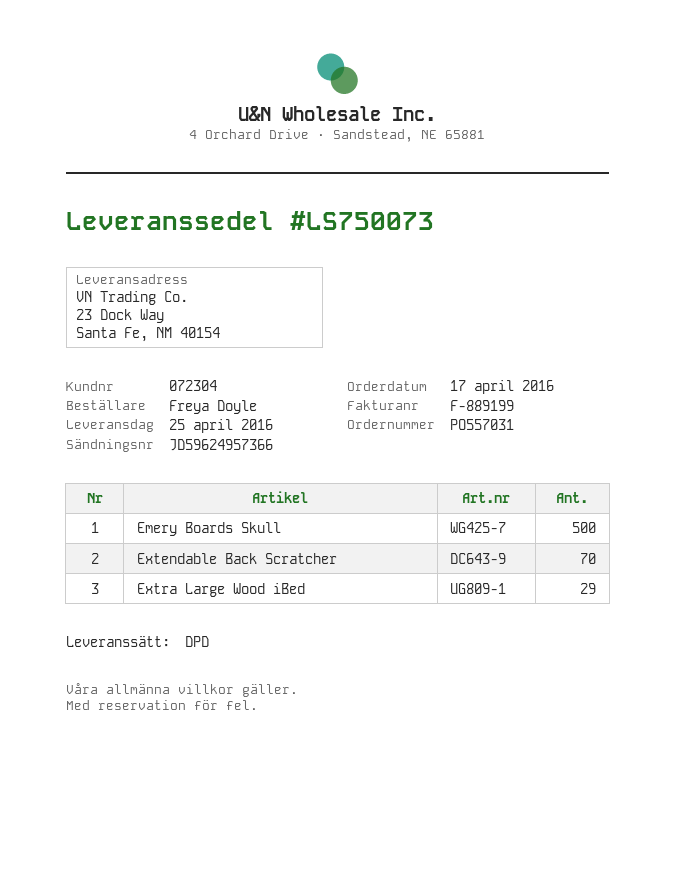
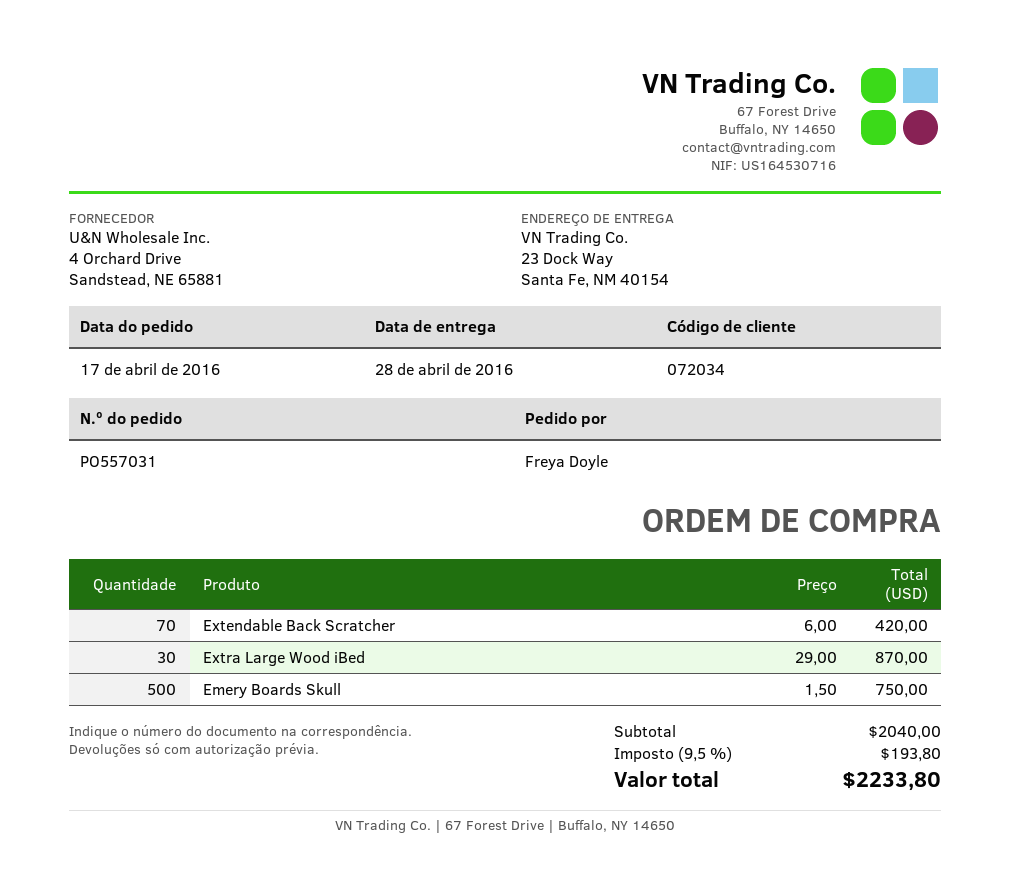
delivery date: 2016-04-25 -> 2016-04-28
customer number: 072304 -> 072034
Extra Large Wood iBed: 29 -> 30

